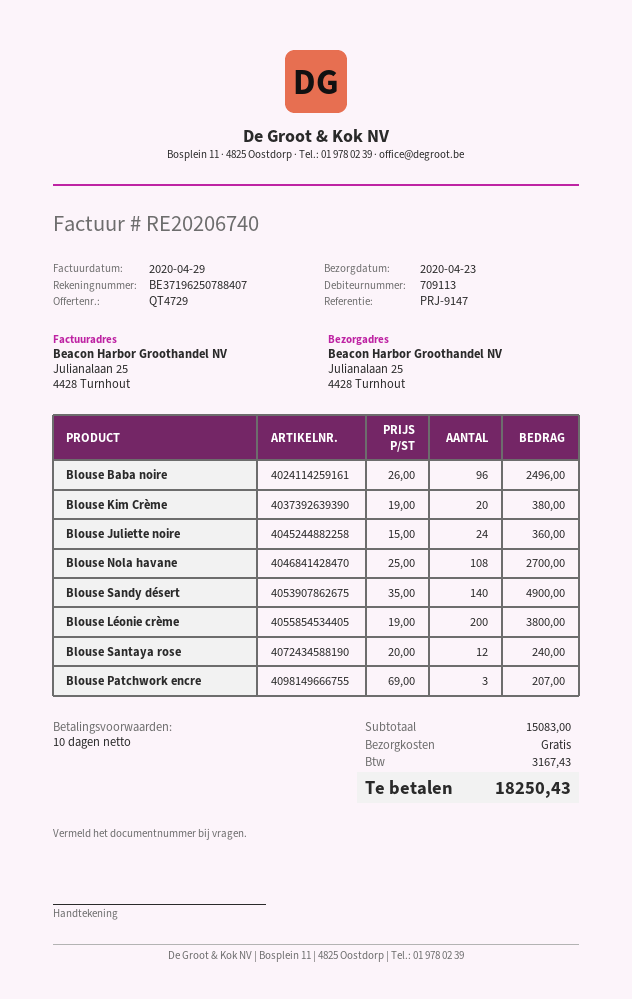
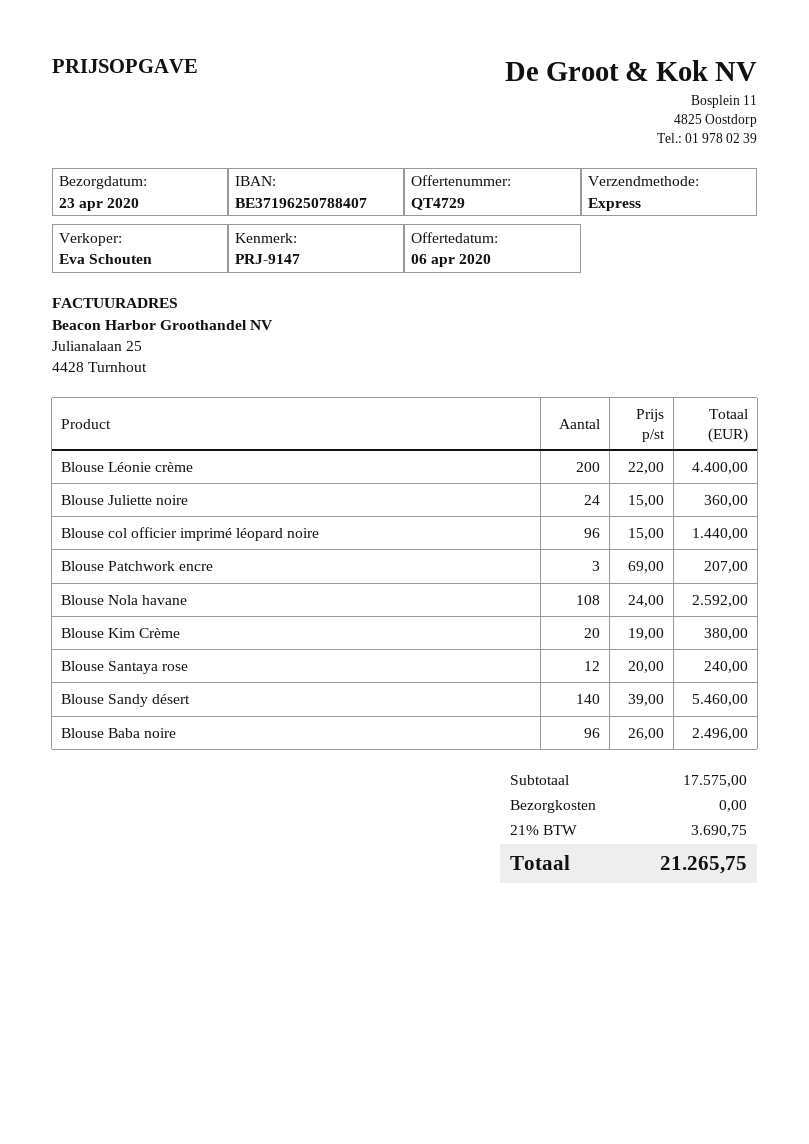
Blouse Nola havane: 108 x 25.00 = 2700.00 -> 108 x 24.00 = 2592.00
Blouse Sandy désert: 140 x 35.00 = 4900.00 -> 140 x 39.00 = 5460.00
Blouse Léonie crème: 200 x 19.00 = 3800.00 -> 200 x 22.00 = 4400.00
Blouse col officier imprimé léopard noire: none -> 96 x 15.00 = 1440.00
subtotal: 15083.00 -> 17575.00
tax: 3167.43 -> 3690.75
total: 18250.43 -> 21265.75

